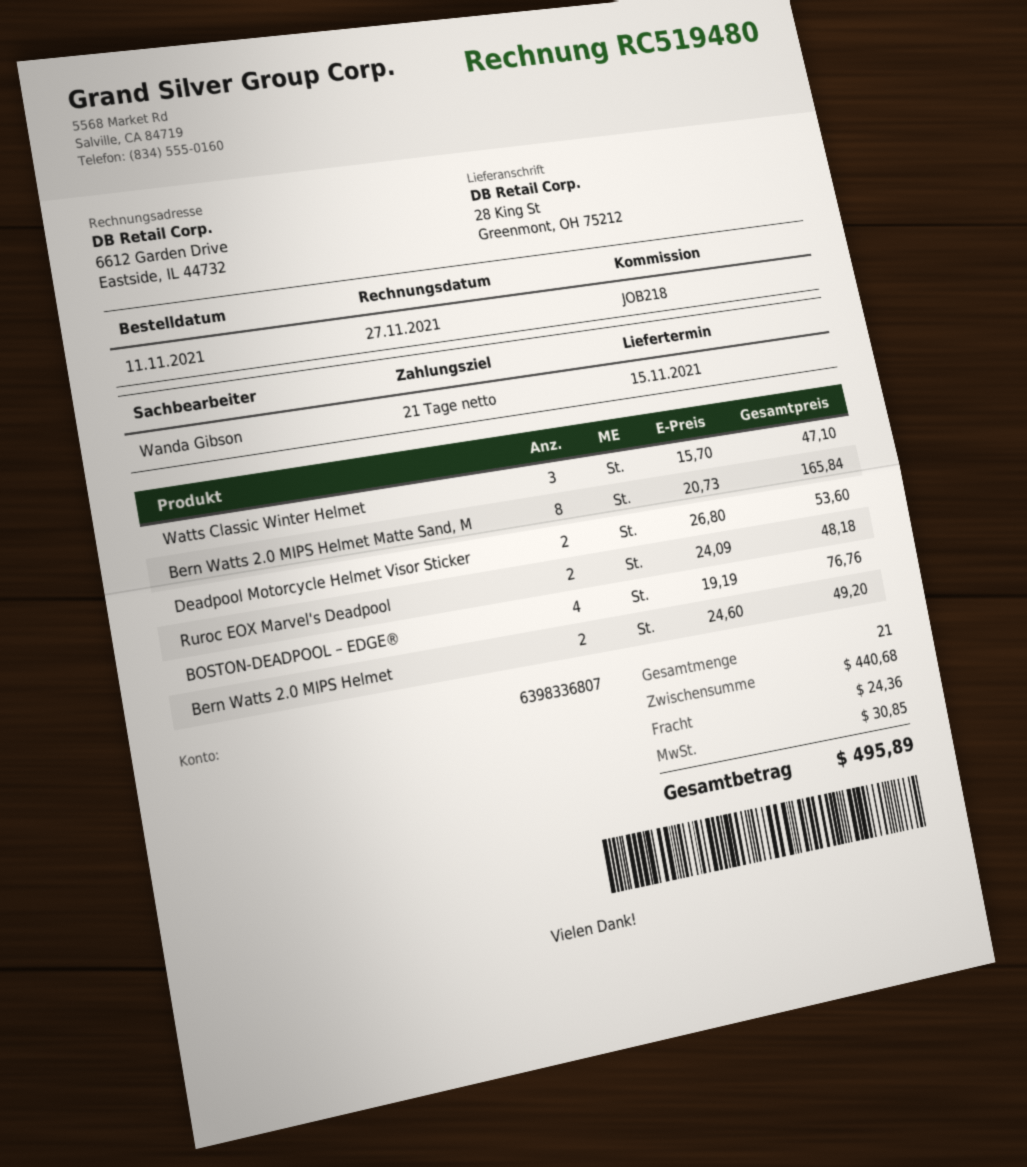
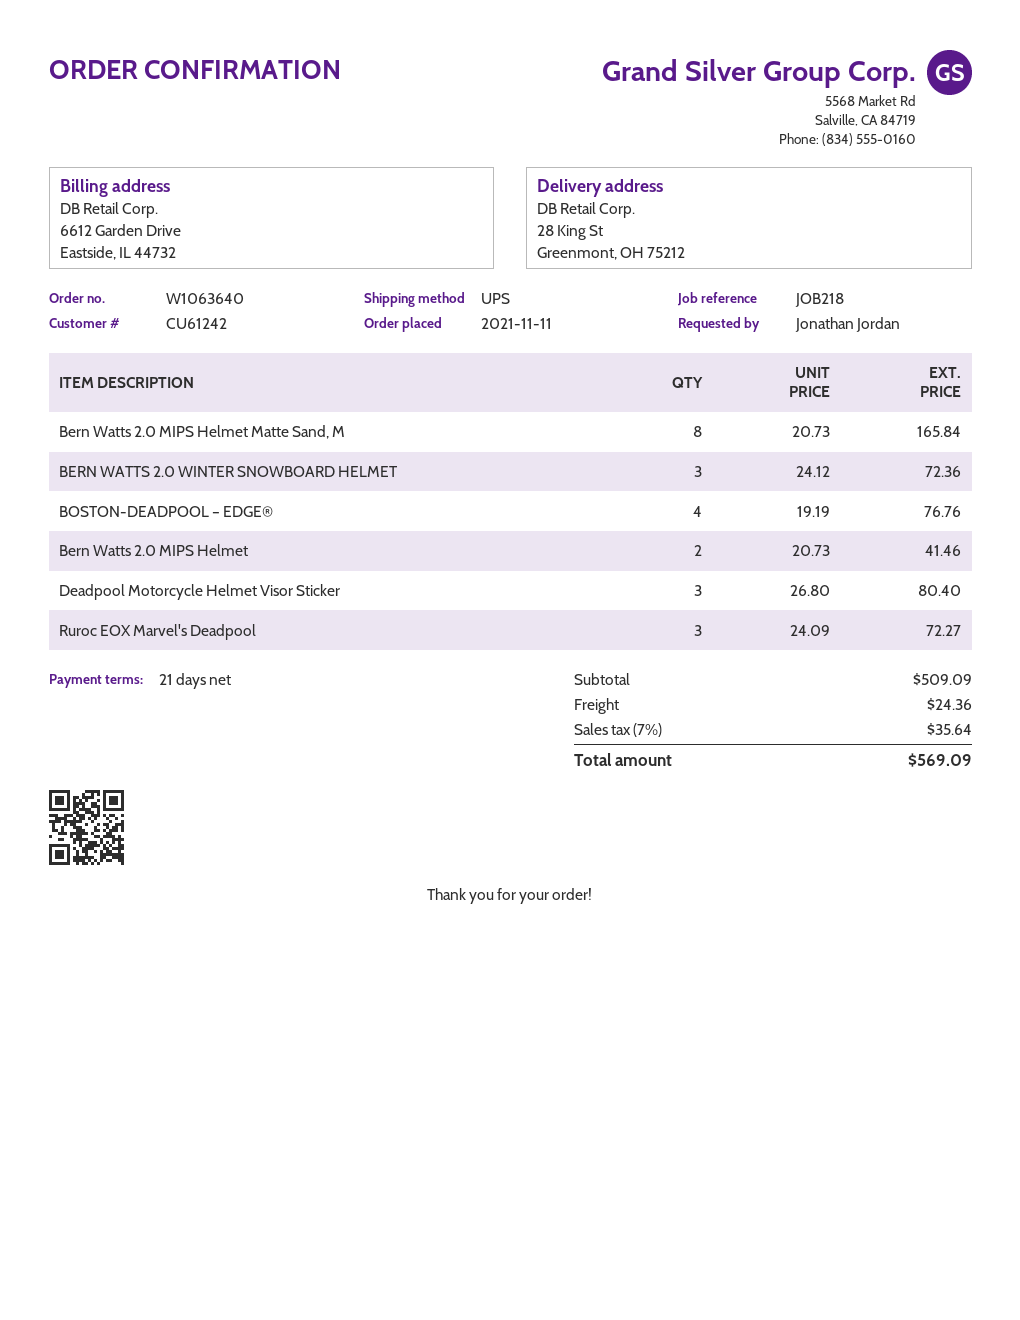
Watts Classic Winter Helmet: 3 x 15.70 = 47.10 -> none
Deadpool Motorcycle Helmet Visor Sticker: 2 x 26.80 = 53.60 -> 3 x 26.80 = 80.40
Ruroc EOX Marvel's Deadpool: 2 x 24.09 = 48.18 -> 3 x 24.09 = 72.27
Bern Watts 2.0 MIPS Helmet: 2 x 24.60 = 49.20 -> 2 x 20.73 = 41.46
BERN WATTS 2.0 WINTER SNOWBOARD HELMET: none -> 3 x 24.12 = 72.36
subtotal: 440.68 -> 509.09
tax: 30.85 -> 35.64
total: 495.89 -> 569.09

